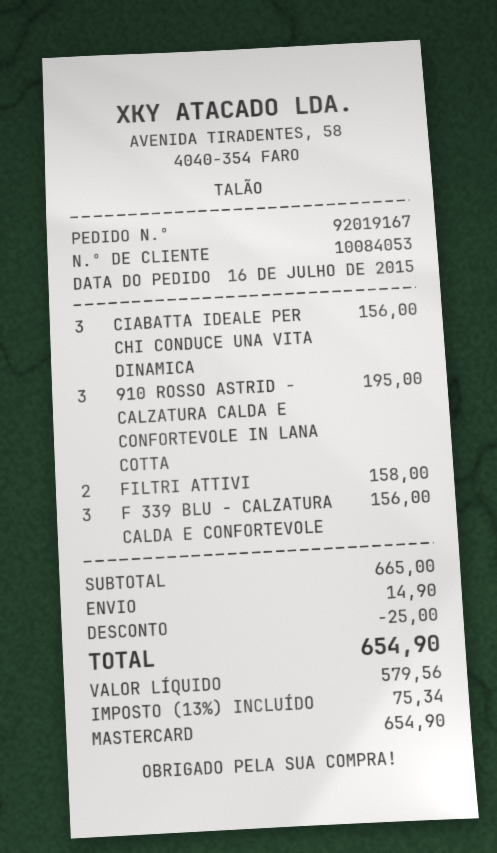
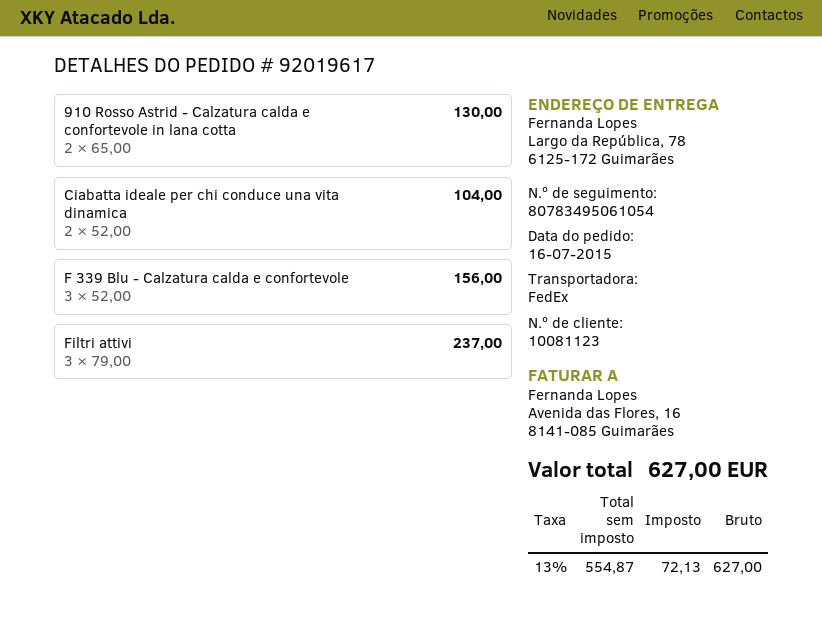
order number: 92019167 -> 92019617
customer number: 10084053 -> 10081123
CIABATTA IDEALE PER CHI CONDUCE UNA VITA DINAMICA: 3 for 156.00 -> 2 for 104.00
910 ROSSO ASTRID - CALZATURA CALDA E CONFORTEVOLE IN LANA COTTA: 3 for 195.00 -> 2 for 130.00
FILTRI ATTIVI: 2 for 158.00 -> 3 for 237.00
discount: 25.00 -> none
shipping: 14.90 -> none
net: 579.56 -> 554.87
tax: 13% = 75.34 -> 13% = 72.13
total: 654.90 -> 627.00

